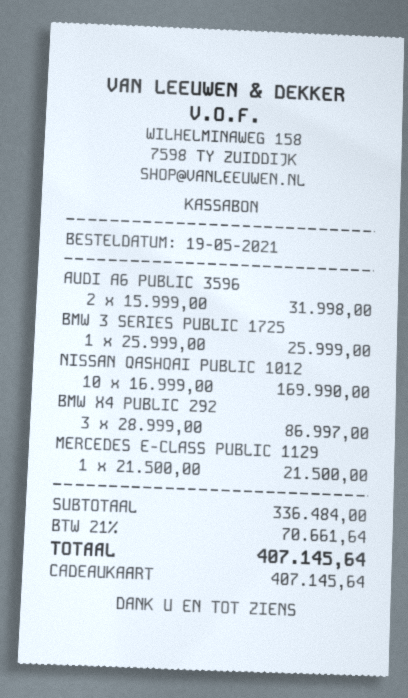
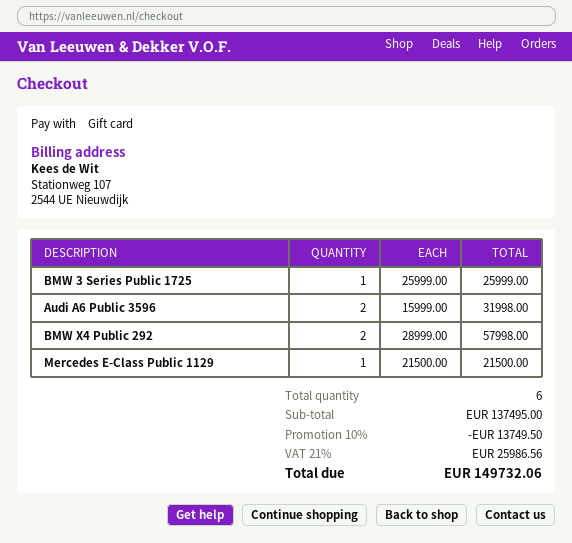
NISSAN QASHQAI PUBLIC 1012: 10 x 16999.00 = 169990.00 -> none
BMW X4 PUBLIC 292: 3 x 28999.00 = 86997.00 -> 2 x 28999.00 = 57998.00
subtotal: 336484.00 -> 137495.00
discount: none -> 10% = 13749.50
tax: 21% = 70661.64 -> 21% = 25986.56
total: 407145.64 -> 149732.06

